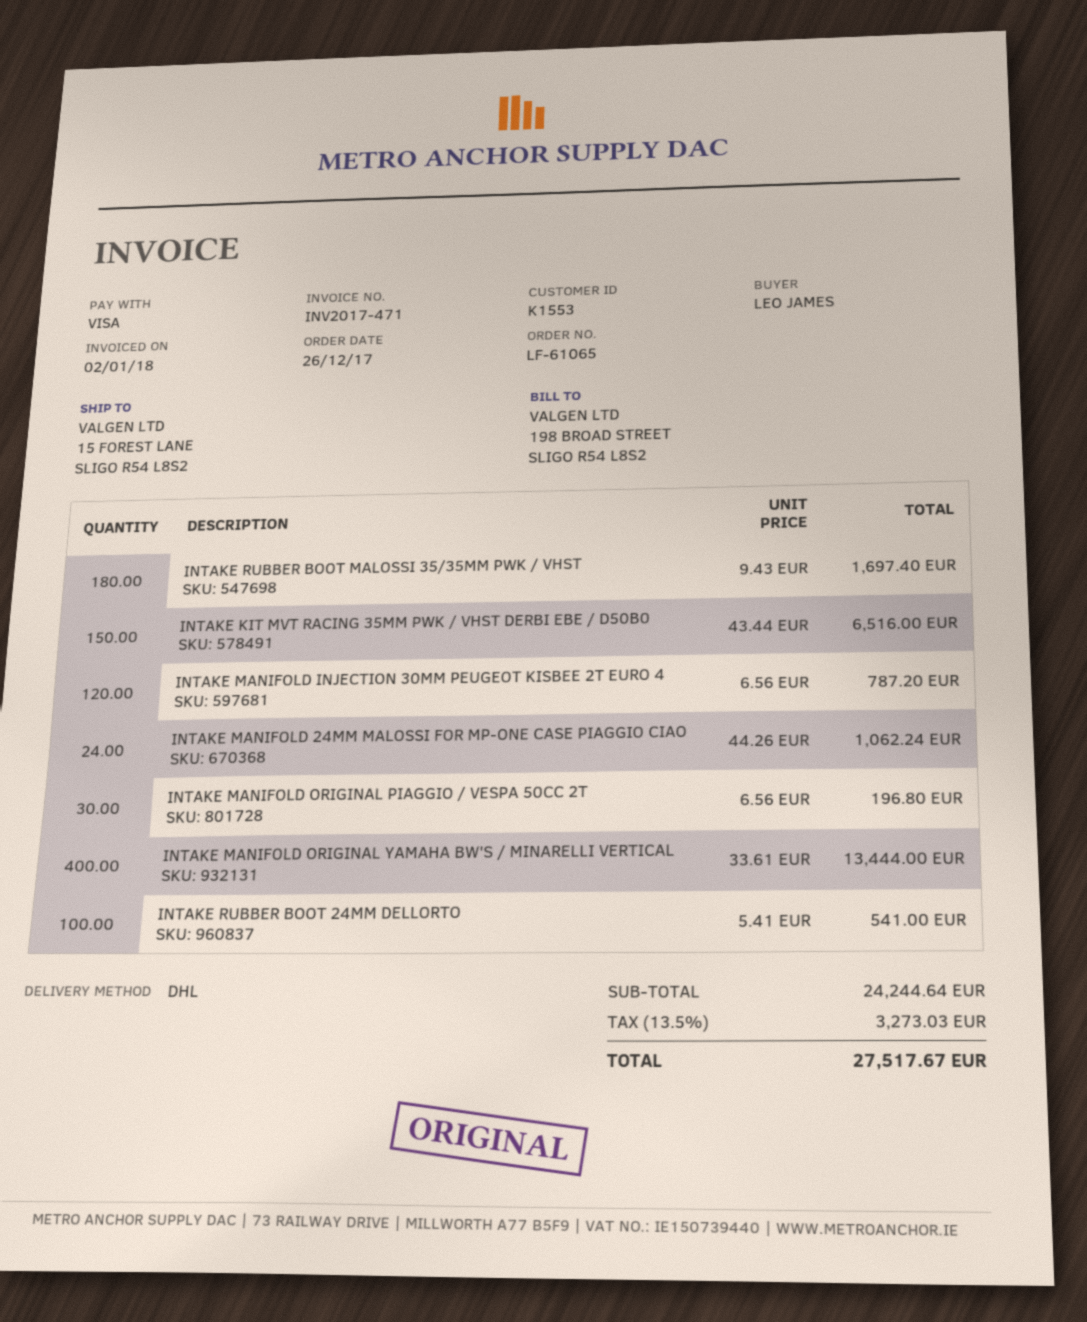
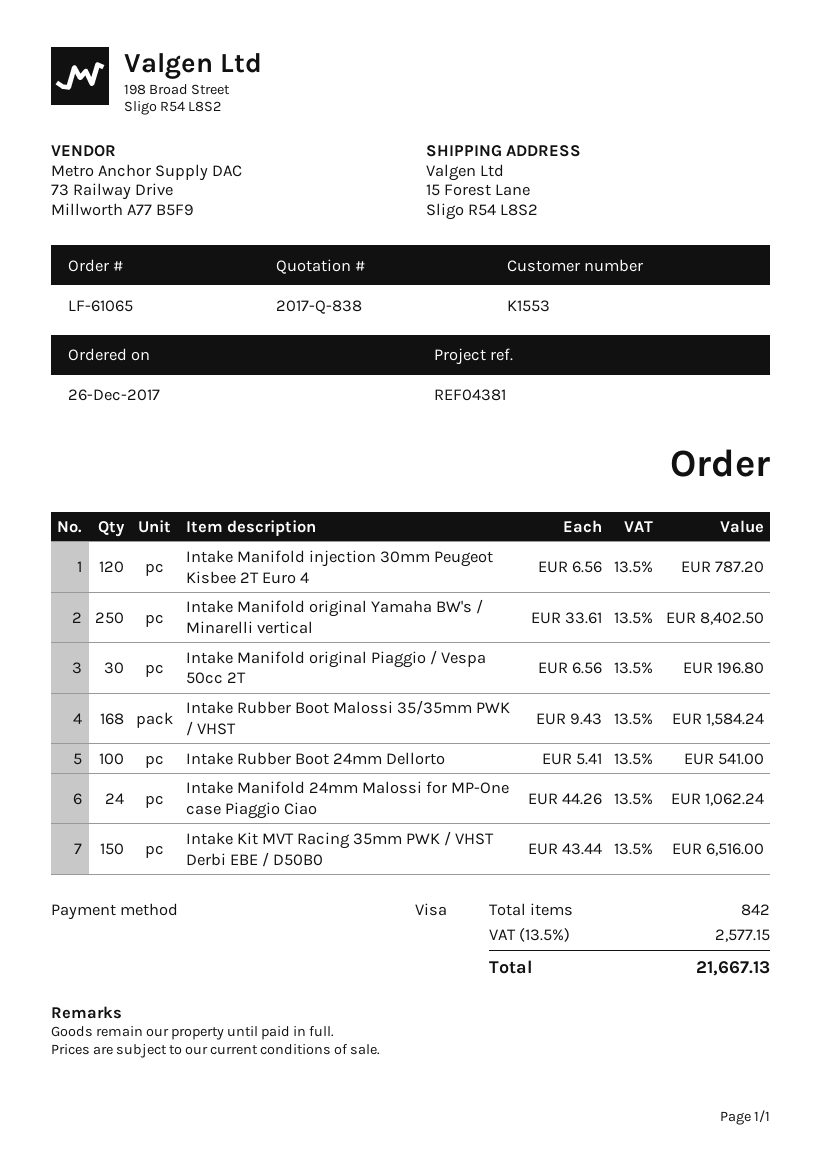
INTAKE RUBBER BOOT MALOSSI 35/35MM PWK / VHST: 180 x 9.43 = 1697.40 -> 168 x 9.43 = 1584.24
INTAKE MANIFOLD ORIGINAL YAMAHA BW'S / MINARELLI VERTICAL: 400 x 33.61 = 13444.00 -> 250 x 33.61 = 8402.50
tax: 13.5% = 3273.03 -> 13.5% = 2577.15
total: 27517.67 -> 21667.13

